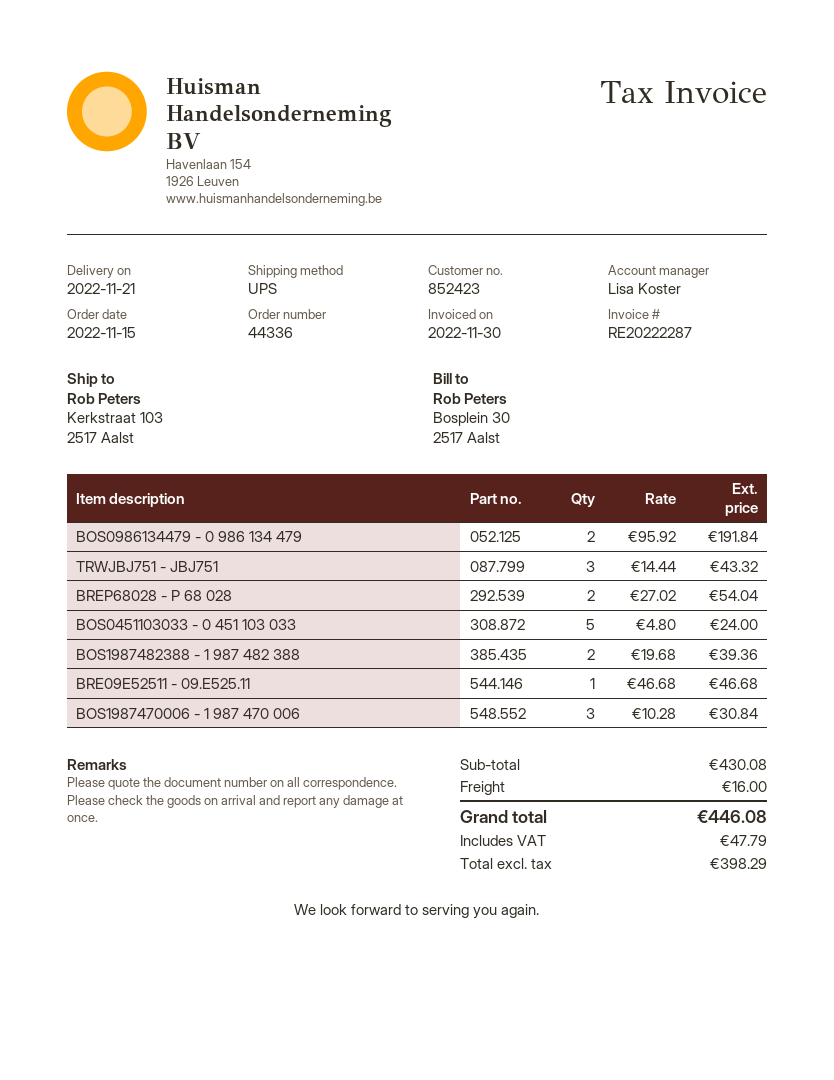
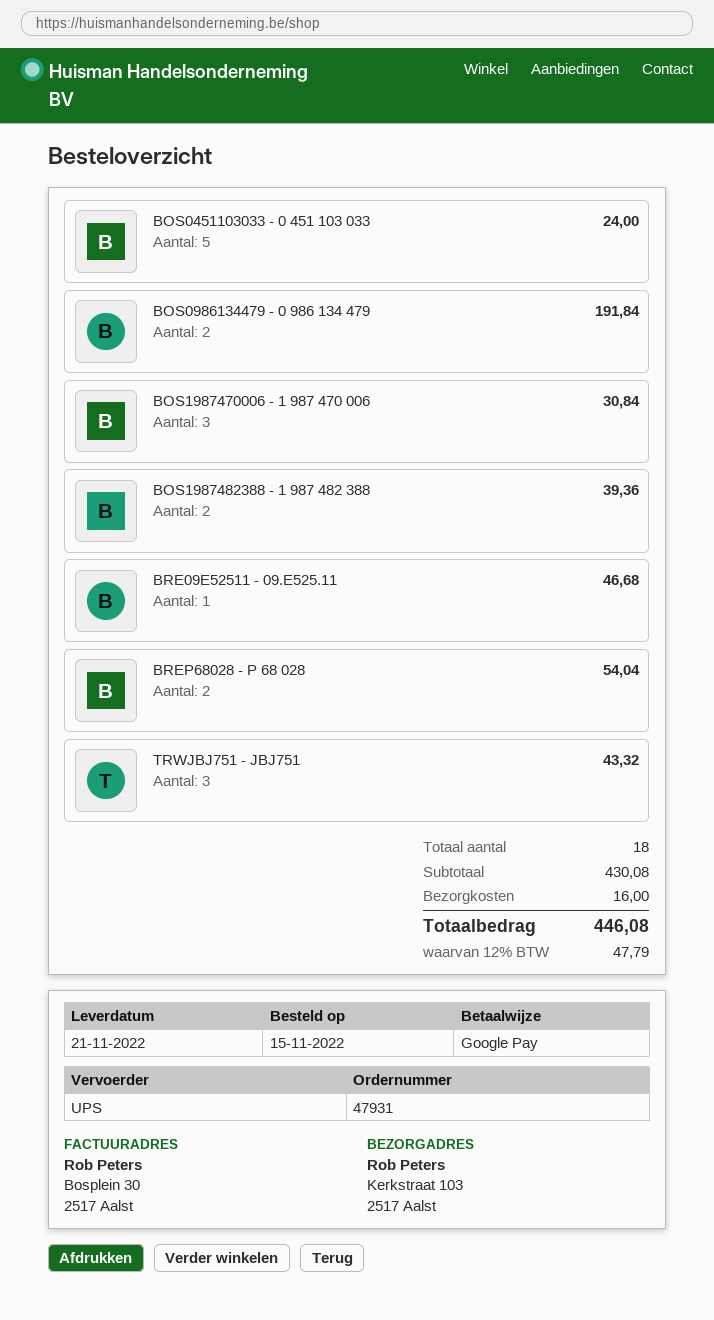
order number: 44336 -> 47931

